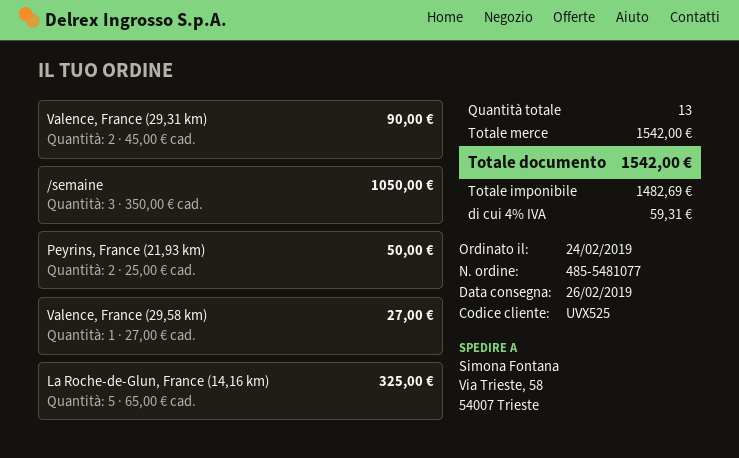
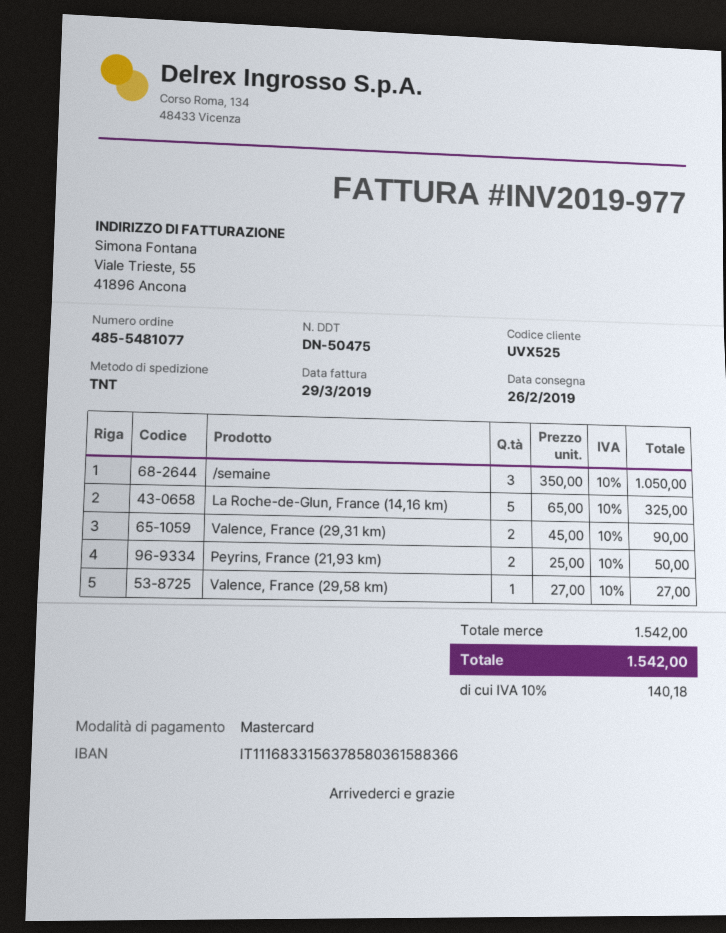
tax: 4% = 59.31 -> 10% = 140.18

